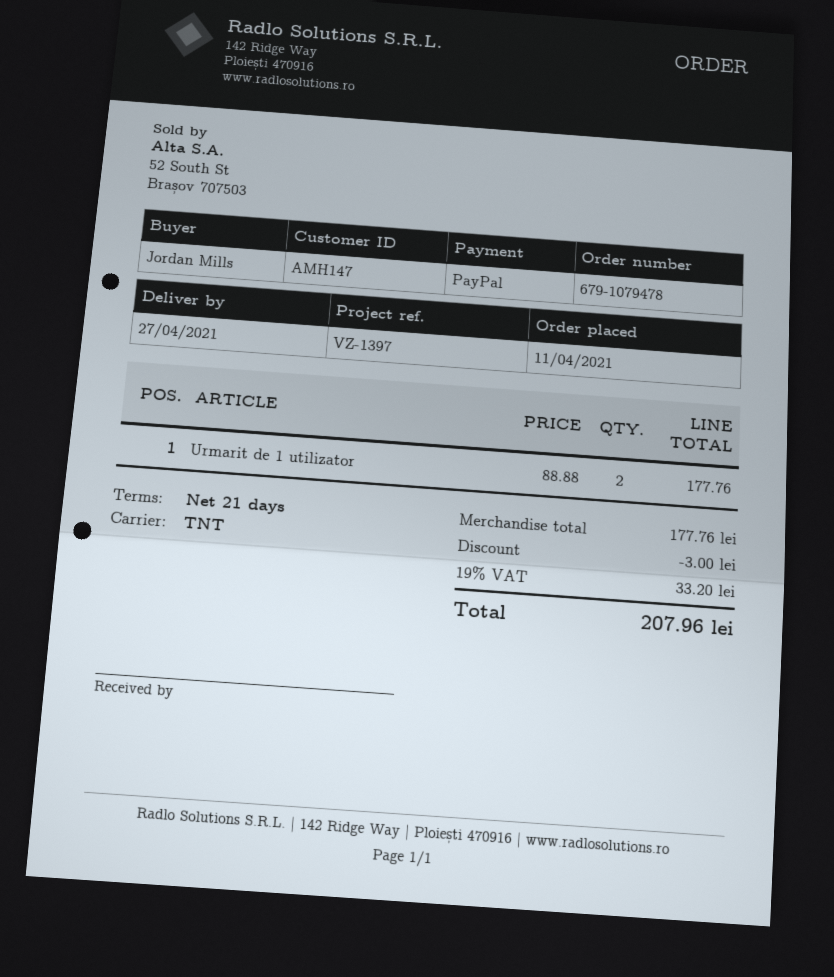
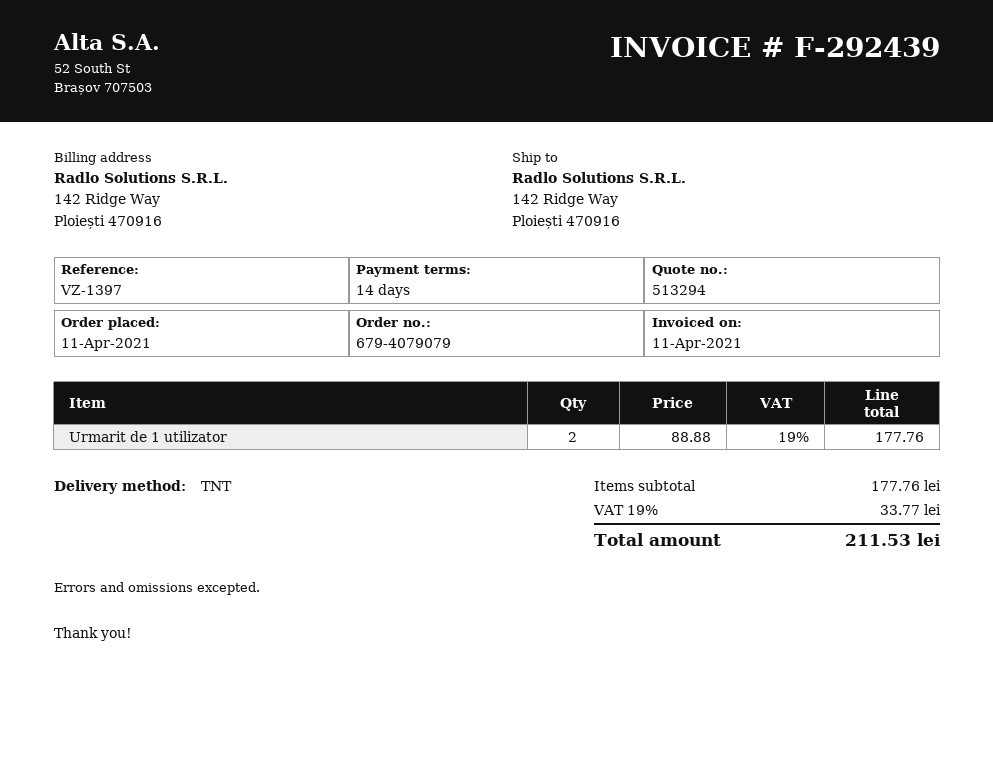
order number: 679-1079478 -> 679-4079079
payment terms: 21 days -> 14 days
discount: 3.00 -> none
tax: 19% = 33.20 -> 19% = 33.77
total: 207.96 -> 211.53

